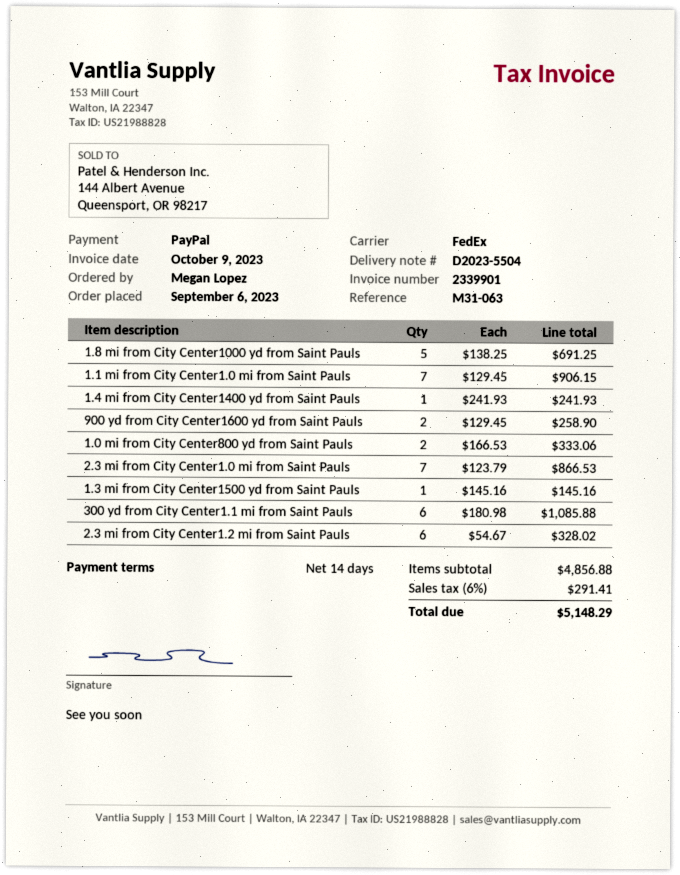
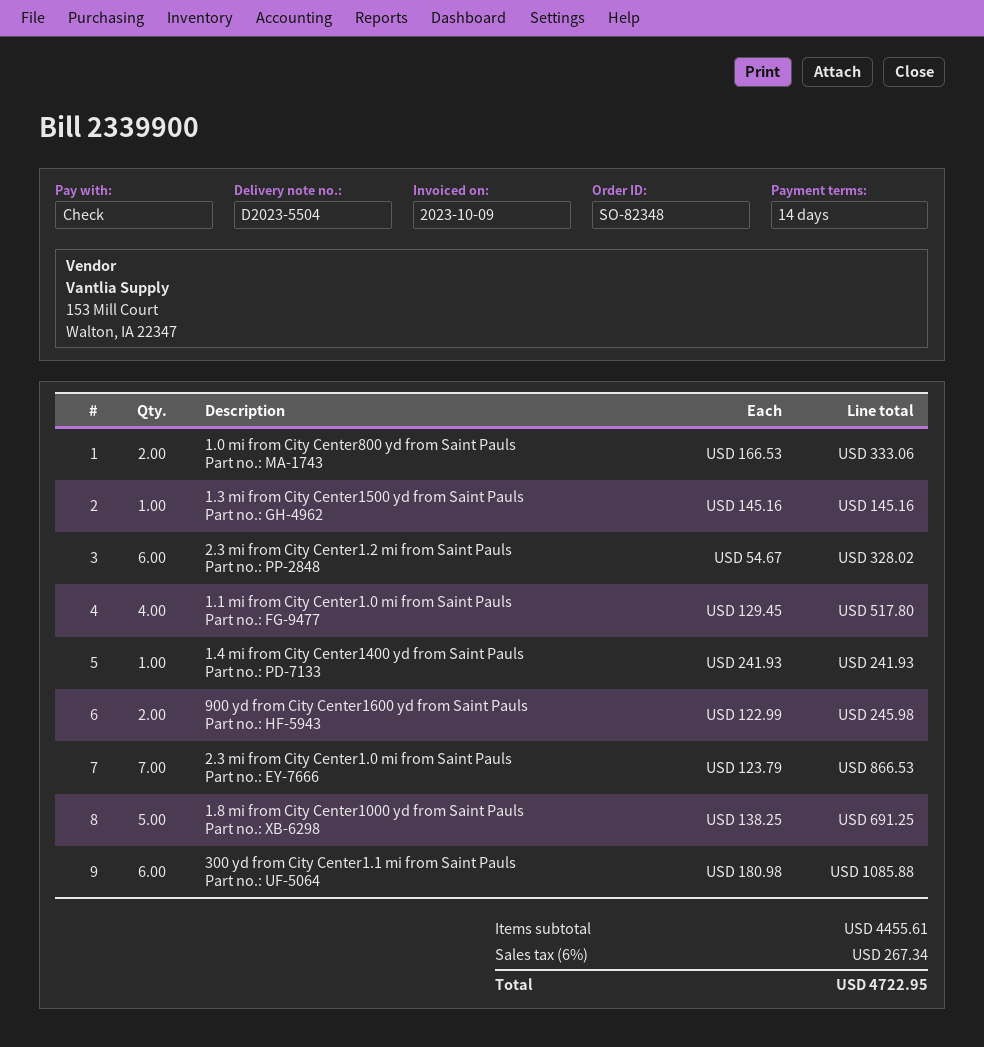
invoice number: 2339901 -> 2339900
payment method: PayPal -> cheque
1.1 mi from City Center1.0 mi from Saint Pauls: 7 x 129.45 = 906.15 -> 4 x 129.45 = 517.80
900 yd from City Center1600 yd from Saint Pauls: 2 x 129.45 = 258.90 -> 2 x 122.99 = 245.98
subtotal: 4856.88 -> 4455.61
tax: 6% = 291.41 -> 6% = 267.34
total: 5148.29 -> 4722.95

